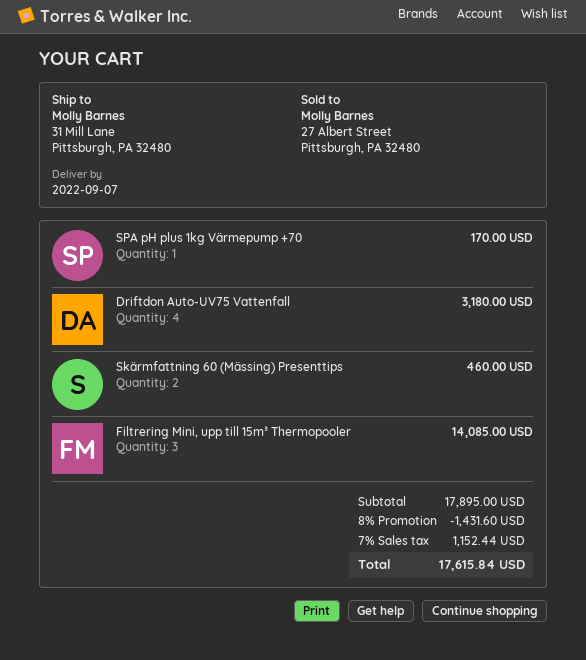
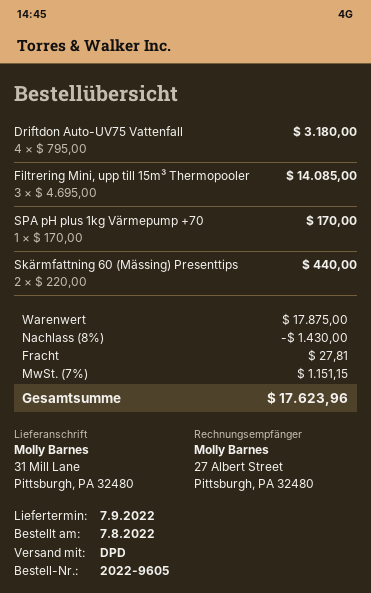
Skärmfattning 60 (Mässing) Presenttips: 2 for 460.00 -> 2 for 440.00
subtotal: 17895.00 -> 17875.00
discount: 8% = 1431.60 -> 8% = 1430.00
shipping: none -> 27.81
tax: 7% = 1152.44 -> 7% = 1151.15
total: 17615.84 -> 17623.96

